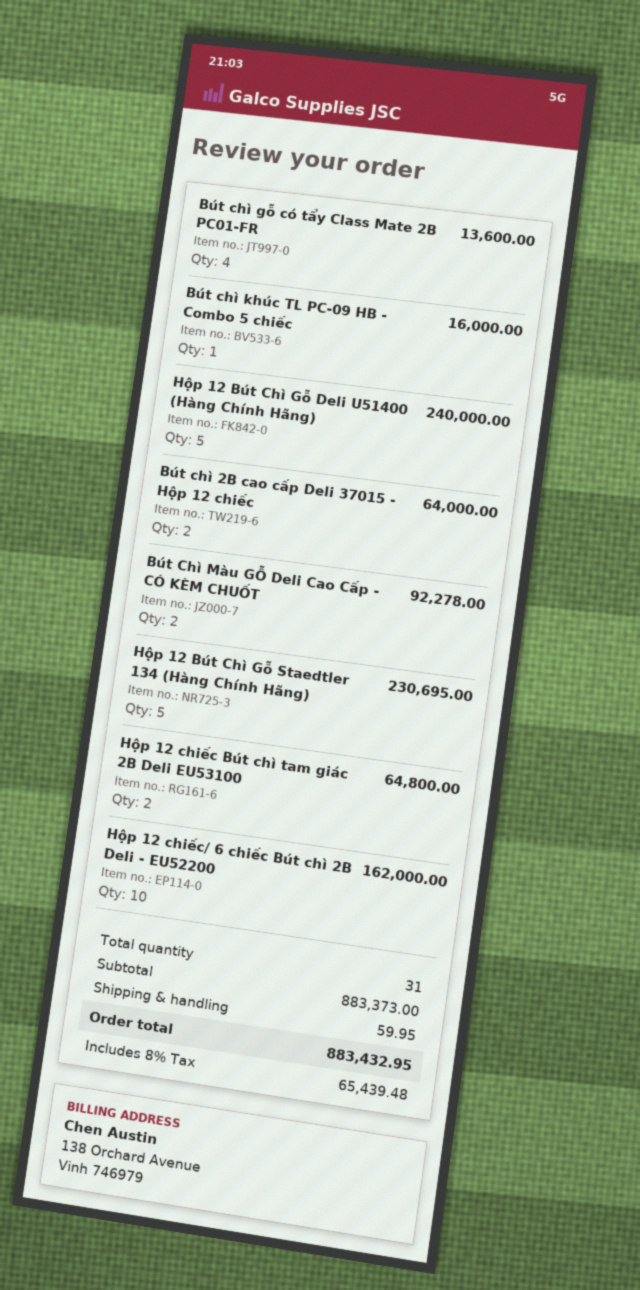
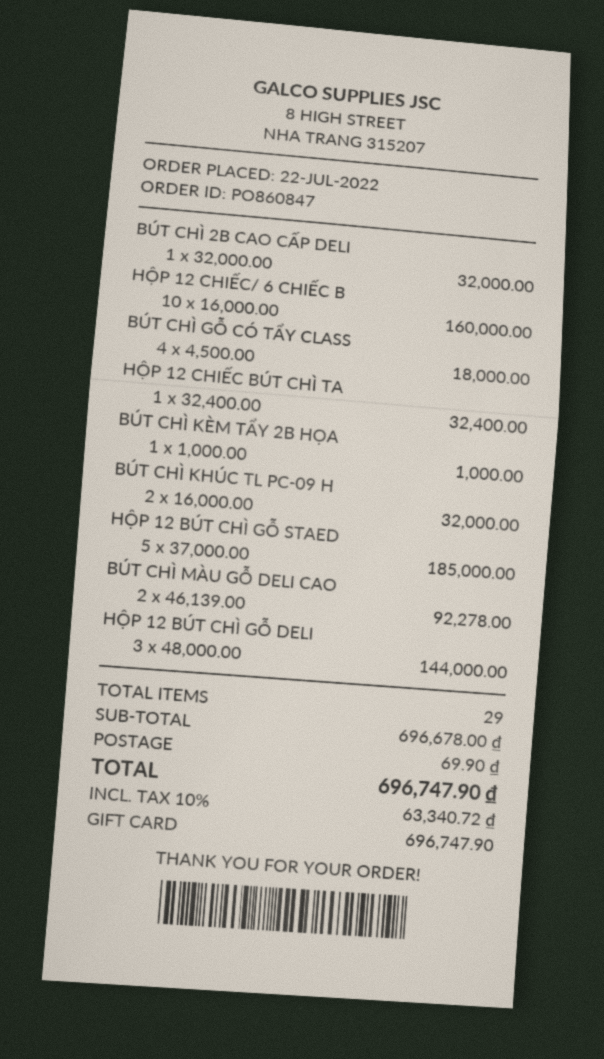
Bút chì gỗ có tẩy Class Mate 2B PC01-FR: 4 for 13600.00 -> 4 for 18000.00
Bút chì khúc TL PC-09 HB - Combo 5 chiếc: 1 for 16000.00 -> 2 for 32000.00
Hộp 12 Bút Chì Gỗ Deli U51400 (Hàng Chính Hãng): 5 for 240000.00 -> 3 for 144000.00
Bút chì 2B cao cấp Deli 37015 - Hộp 12 chiếc: 2 for 64000.00 -> 1 for 32000.00
Hộp 12 Bút Chì Gỗ Staedtler 134 (Hàng Chính Hãng): 5 for 230695.00 -> 5 for 185000.00
Hộp 12 chiếc Bút chì tam giác 2B Deli EU53100: 2 for 64800.00 -> 1 for 32400.00
Hộp 12 chiếc/ 6 chiếc Bút chì 2B Deli - EU52200: 10 for 162000.00 -> 10 for 160000.00
BÚT CHÌ KÈM TẨY 2B HỌA: none -> 1 for 1000.00
total quantity: 31 -> 29
subtotal: 883373.00 -> 696678.00
shipping: 59.95 -> 69.90
tax: 8% = 65439.48 -> 10% = 63340.72
total: 883432.95 -> 696747.90

